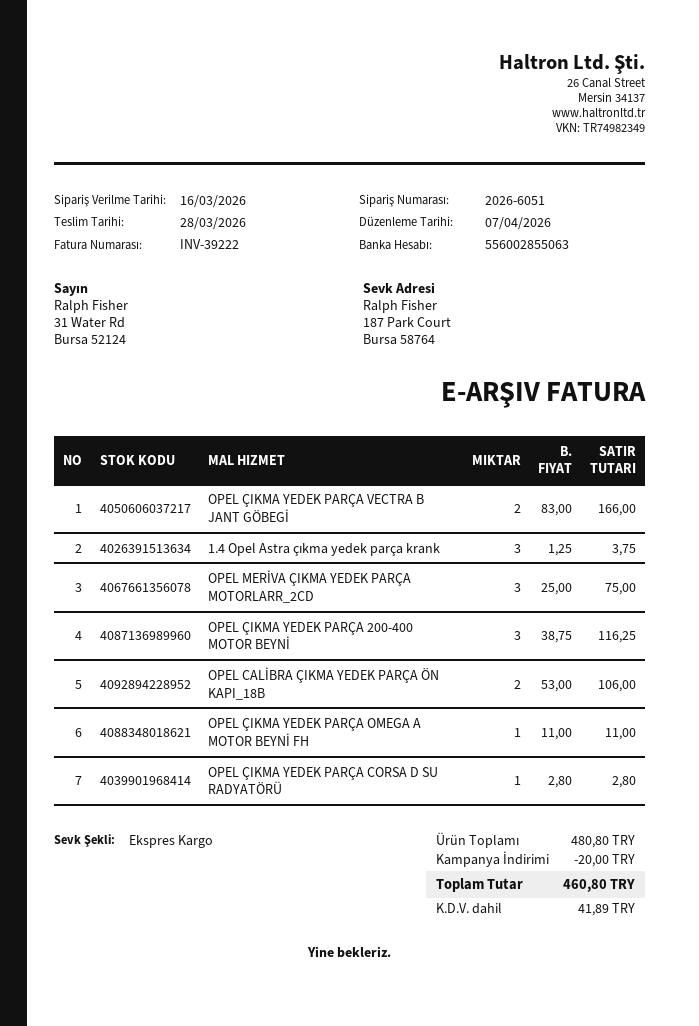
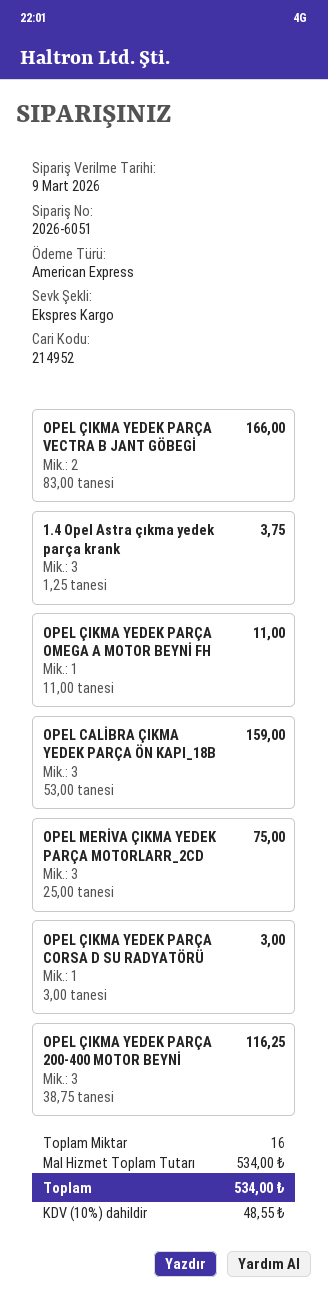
order date: 2026-03-16 -> 2026-03-09
OPEL CALİBRA ÇIKMA YEDEK PARÇA ÖN KAPI_18B: 2 x 53.00 = 106.00 -> 3 x 53.00 = 159.00
OPEL ÇIKMA YEDEK PARÇA CORSA D SU RADYATÖRÜ: 1 x 2.80 = 2.80 -> 1 x 3.00 = 3.00
subtotal: 480.80 -> 534.00
discount: 20.00 -> none
tax: 41.89 -> 48.55
total: 460.80 -> 534.00

